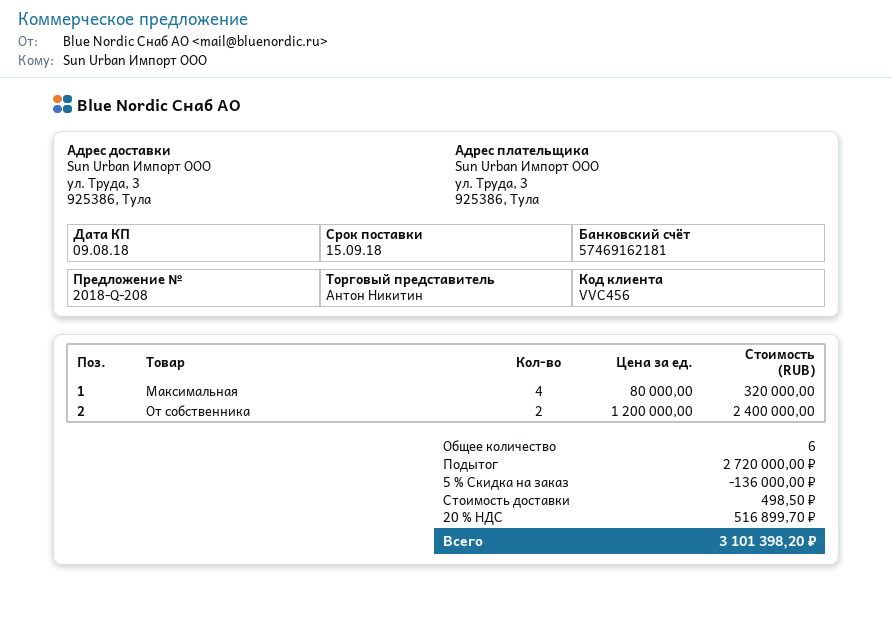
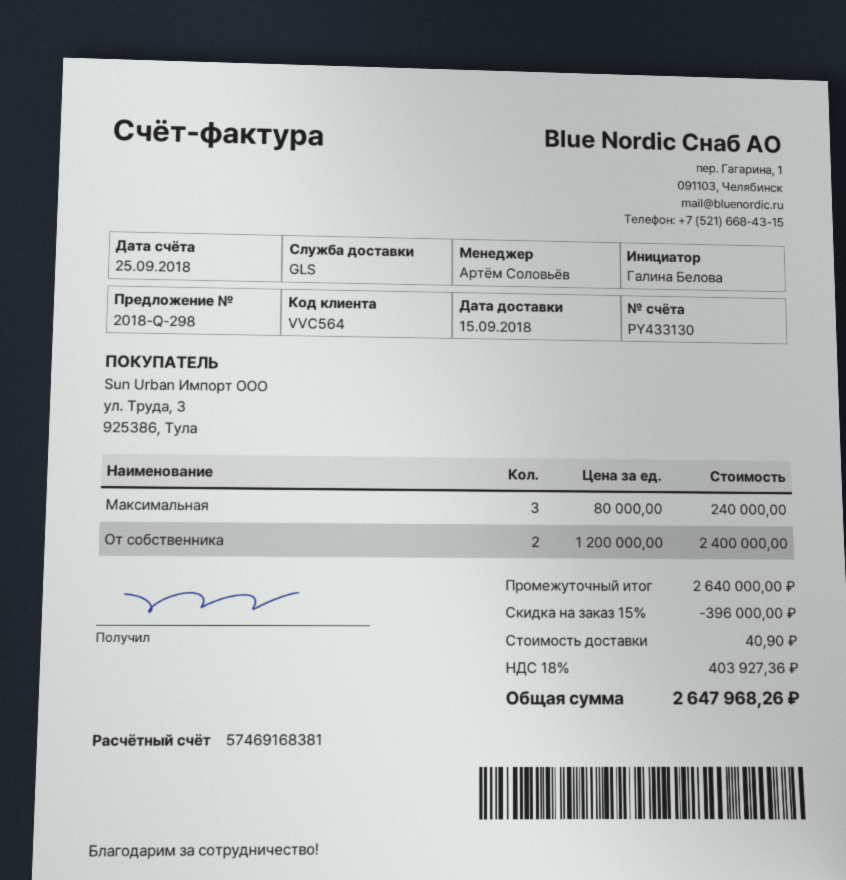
quote number: 2018-Q-208 -> 2018-Q-298
customer number: VVC456 -> VVC564
sales rep: Антон Никитин -> Артём Соловьёв
bank account: 57469162181 -> 57469168381
Максимальная: 4 x 80000.00 = 320000.00 -> 3 x 80000.00 = 240000.00
subtotal: 2720000.00 -> 2640000.00
discount: 5% = 136000.00 -> 15% = 396000.00
shipping: 498.50 -> 40.90
tax: 20% = 516899.70 -> 18% = 403927.36
total: 3101398.20 -> 2647968.26

